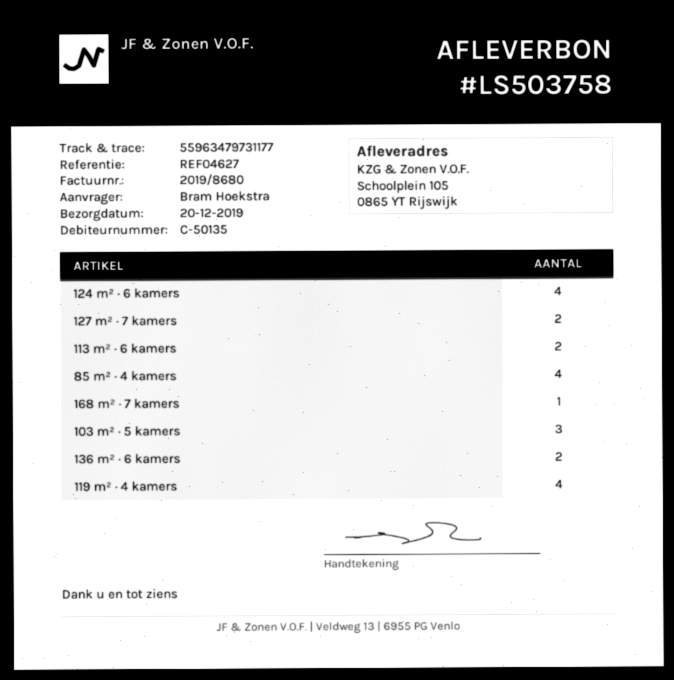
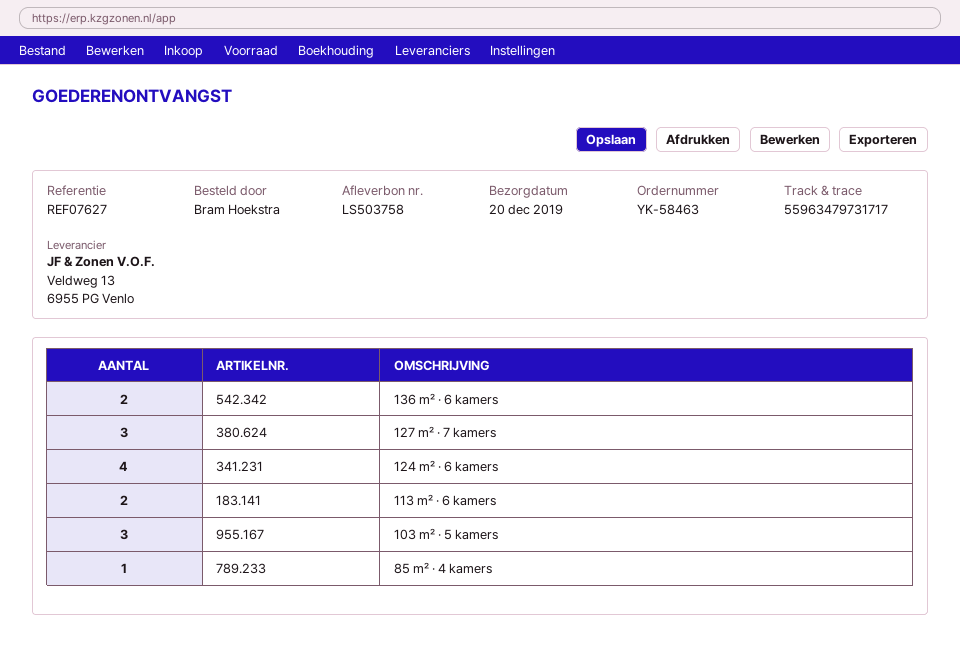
reference: REF04627 -> REF07627
tracking number: 55963479731177 -> 55963479731717
127 m² · 7 kamers: 2 -> 3
85 m² · 4 kamers: 4 -> 1
168 m² · 7 kamers: 1 -> none
119 m² · 4 kamers: 4 -> none

